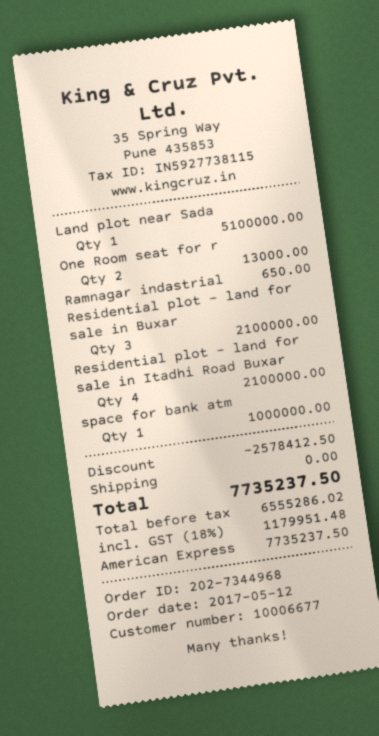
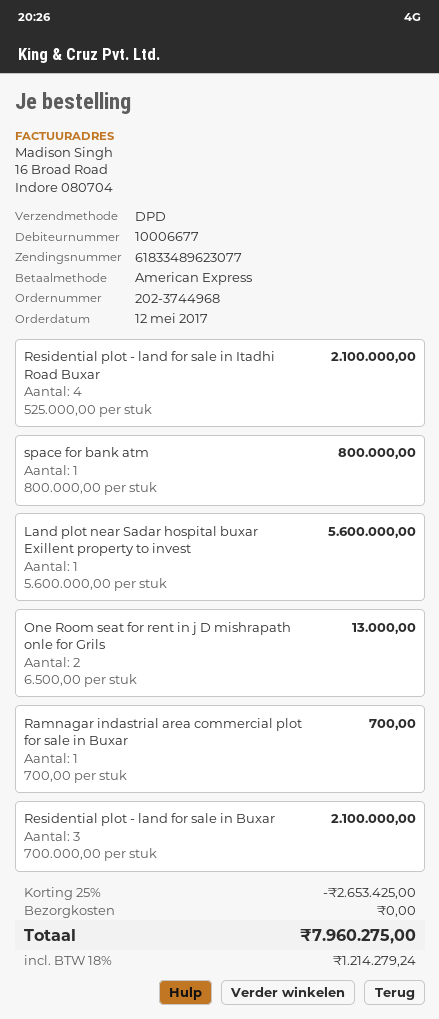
order number: 202-7344968 -> 202-3744968
Land plot near Sada: 1 for 5100000.00 -> 1 for 5600000.00
Ramnagar indastrial: 1 for 650.00 -> 1 for 700.00
space for bank atm: 1 for 1000000.00 -> 1 for 800000.00
discount: 2578412.50 -> 2653425.00
tax: 18% = 1179951.48 -> 18% = 1214279.24
total: 7735237.50 -> 7960275.00

